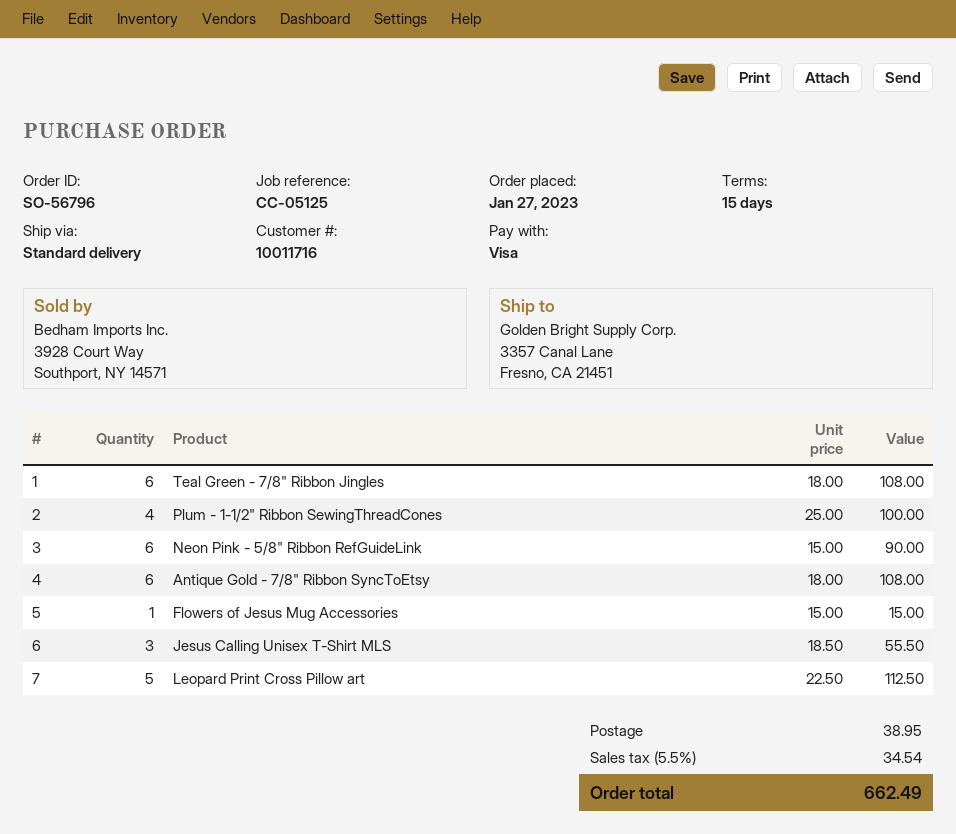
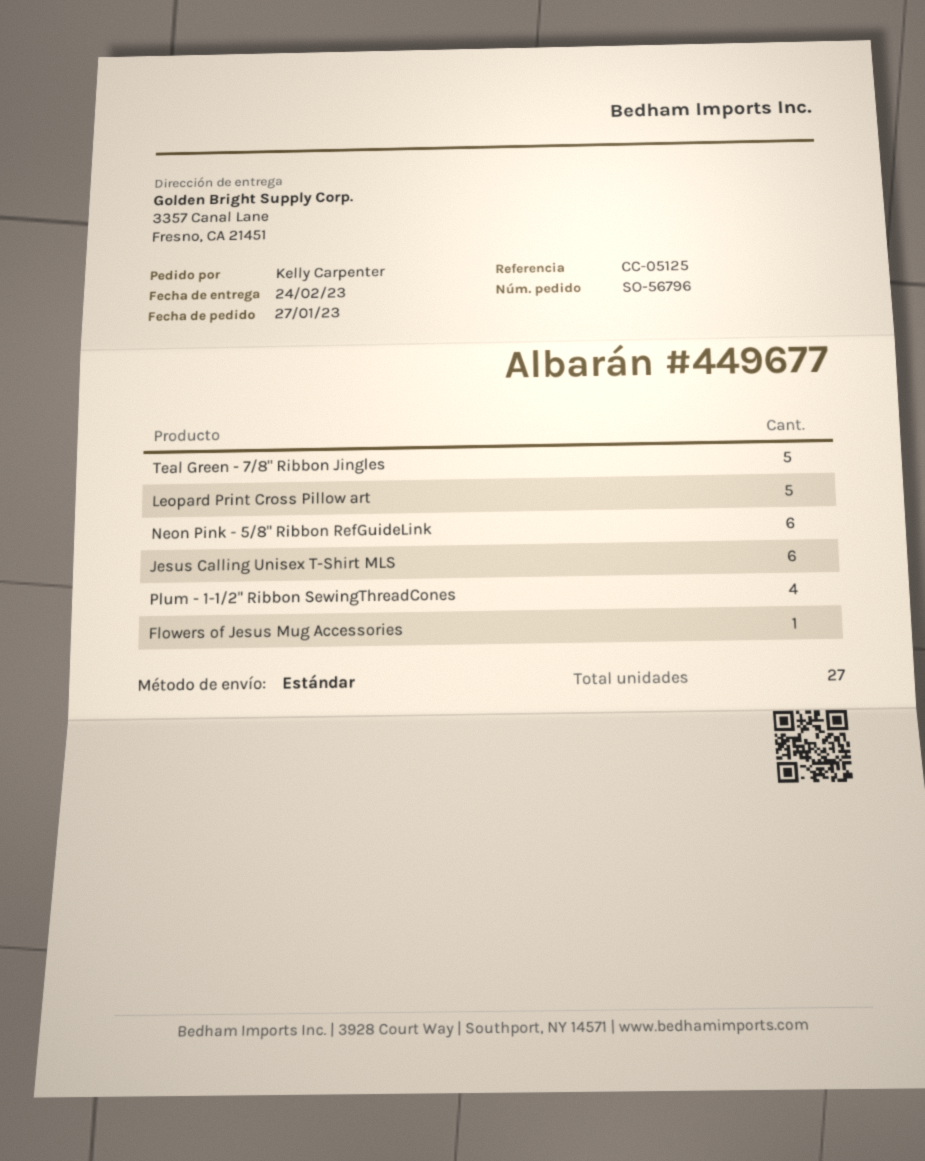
Teal Green - 7/8" Ribbon Jingles: 6 -> 5
Antique Gold - 7/8" Ribbon SyncToEtsy: 6 -> none
Jesus Calling Unisex T-Shirt MLS: 3 -> 6

